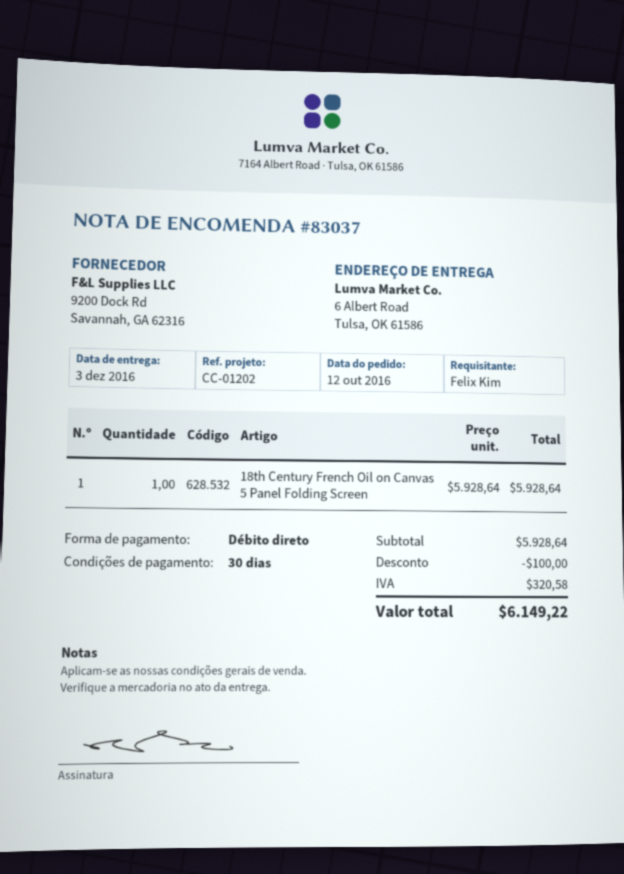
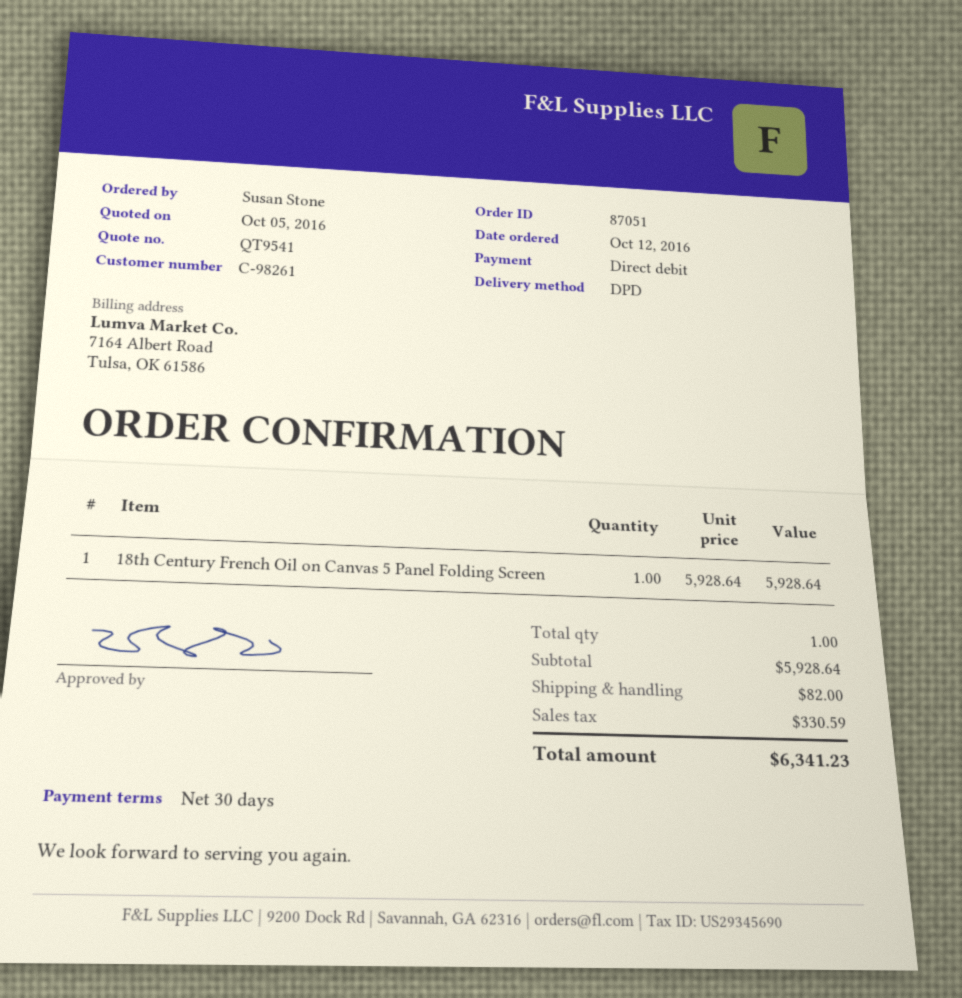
order number: 83037 -> 87051
ordered by: Felix Kim -> Susan Stone
discount: 100.00 -> none
shipping: none -> 82.00
tax: 320.58 -> 330.59
total: 6149.22 -> 6341.23

